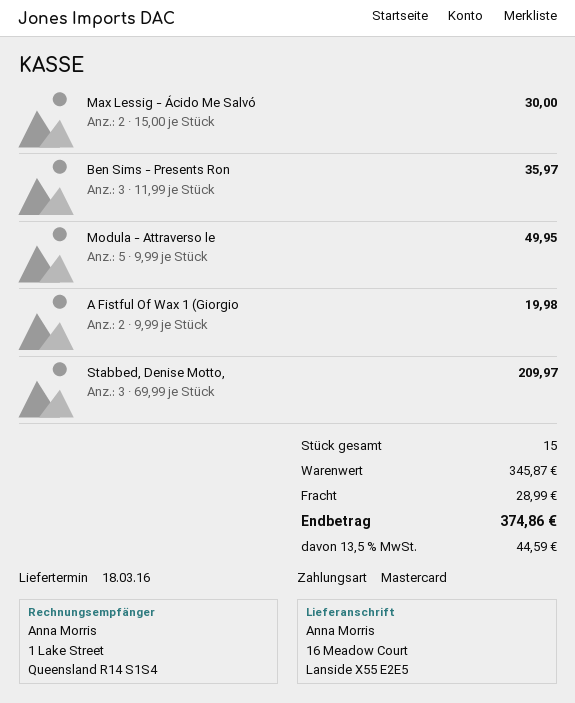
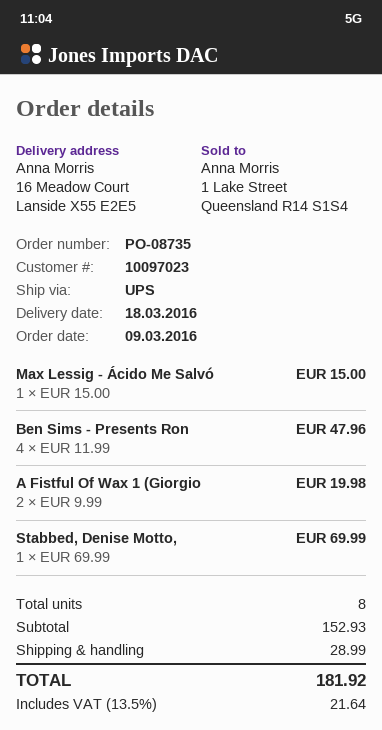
Max Lessig - Ácido Me Salvó: 2 x 15.00 = 30.00 -> 1 x 15.00 = 15.00
Ben Sims - Presents Ron: 3 x 11.99 = 35.97 -> 4 x 11.99 = 47.96
Modula - Attraverso le: 5 x 9.99 = 49.95 -> none
Stabbed, Denise Motto,: 3 x 69.99 = 209.97 -> 1 x 69.99 = 69.99
total quantity: 15 -> 8
subtotal: 345.87 -> 152.93
tax: 13.5% = 44.59 -> 13.5% = 21.64
total: 374.86 -> 181.92

